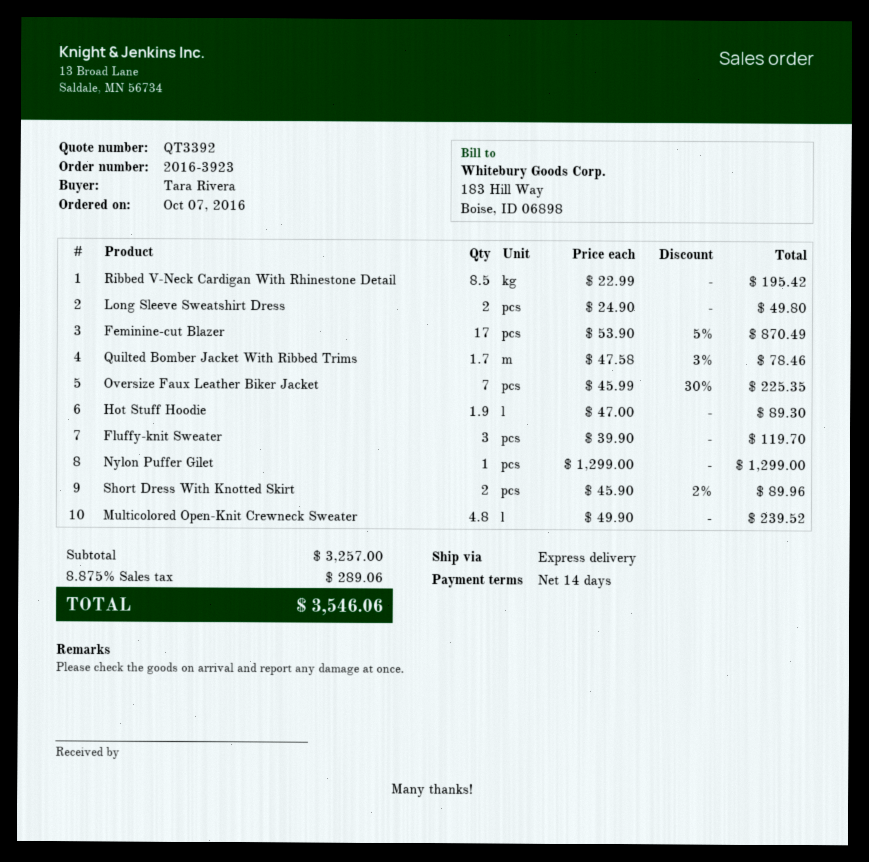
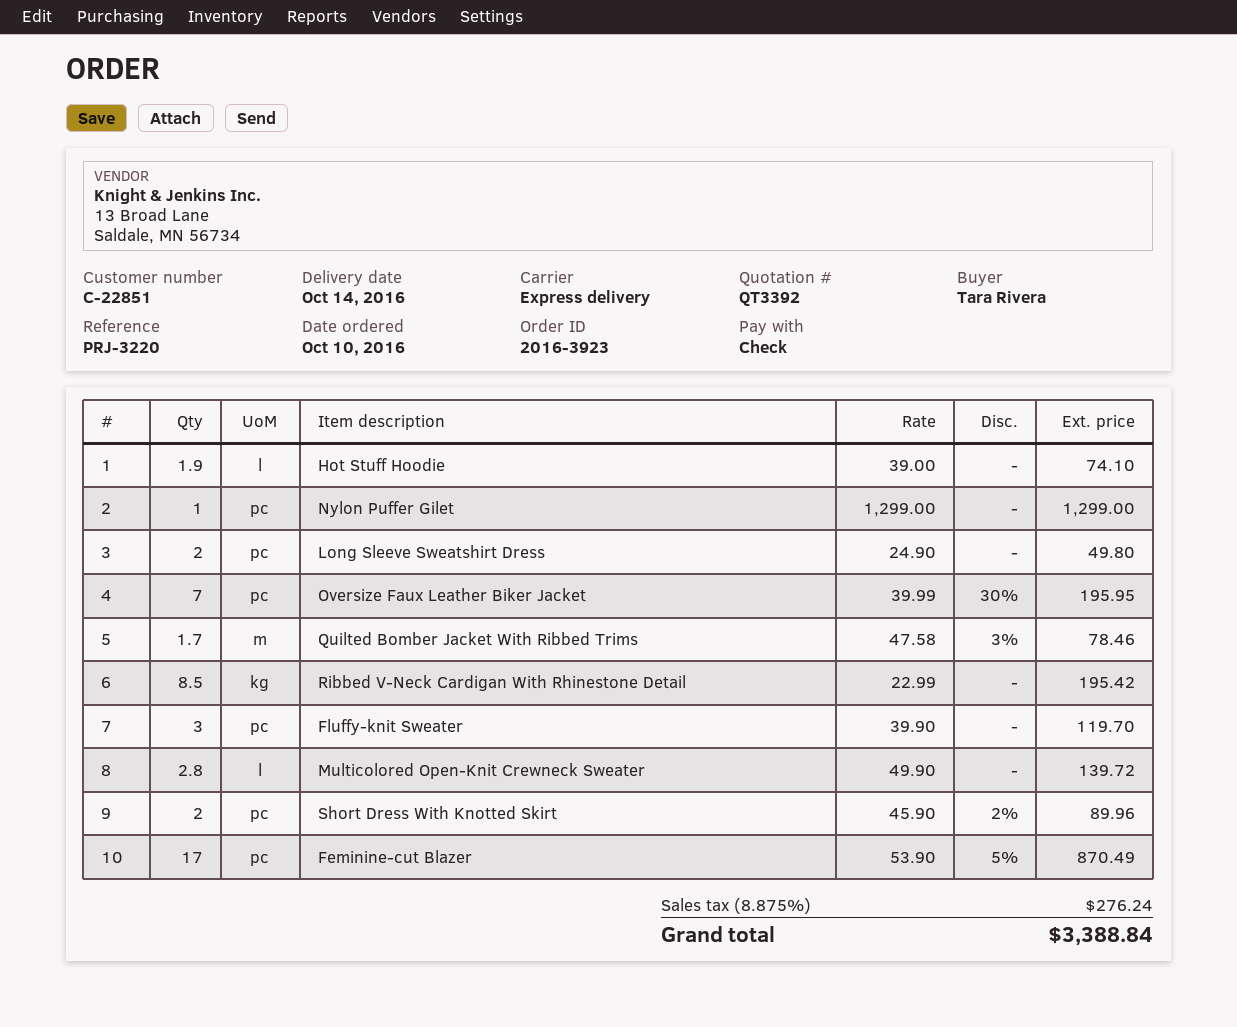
order date: 2016-10-07 -> 2016-10-10
Oversize Faux Leather Biker Jacket: 7 x 45.99 - 30% = 225.35 -> 7 x 39.99 - 30% = 195.95
Hot Stuff Hoodie: 1.9 x 47.00 = 89.30 -> 1.9 x 39.00 = 74.10
Multicolored Open-Knit Crewneck Sweater: 4.8 x 49.90 = 239.52 -> 2.8 x 49.90 = 139.72
tax: 8.875% = 289.06 -> 8.875% = 276.24
total: 3546.06 -> 3388.84

